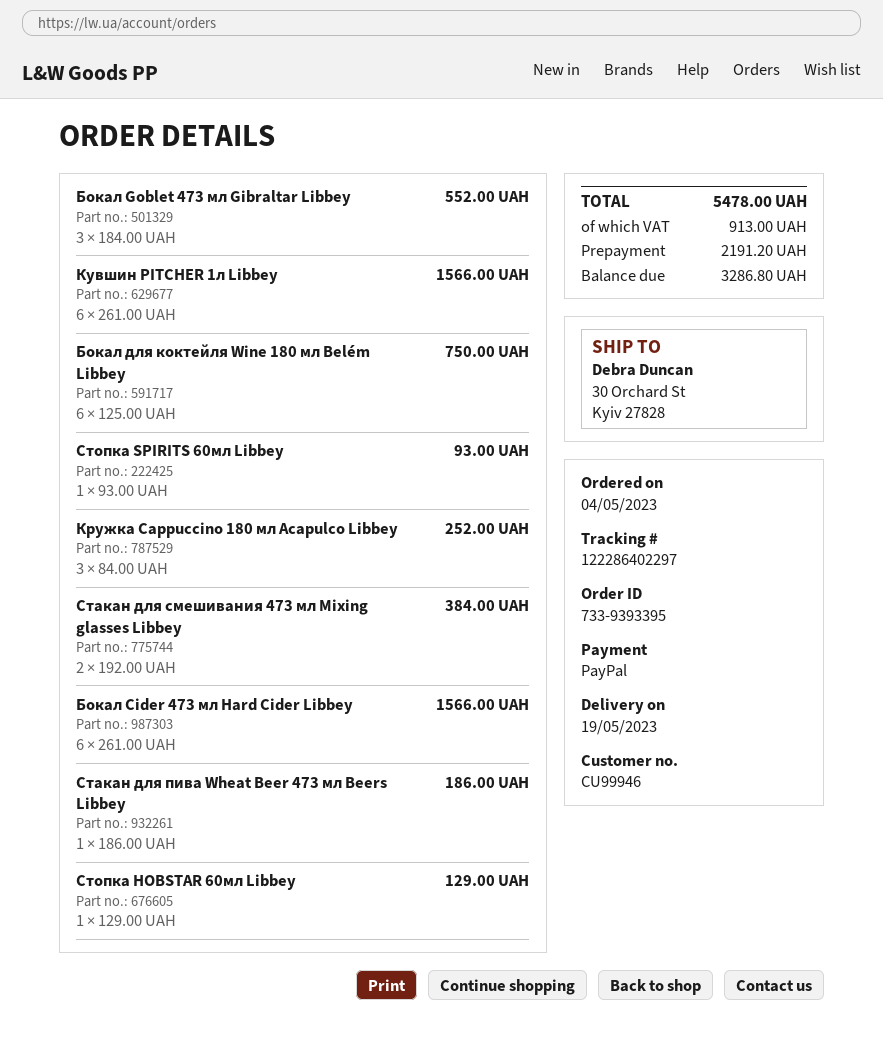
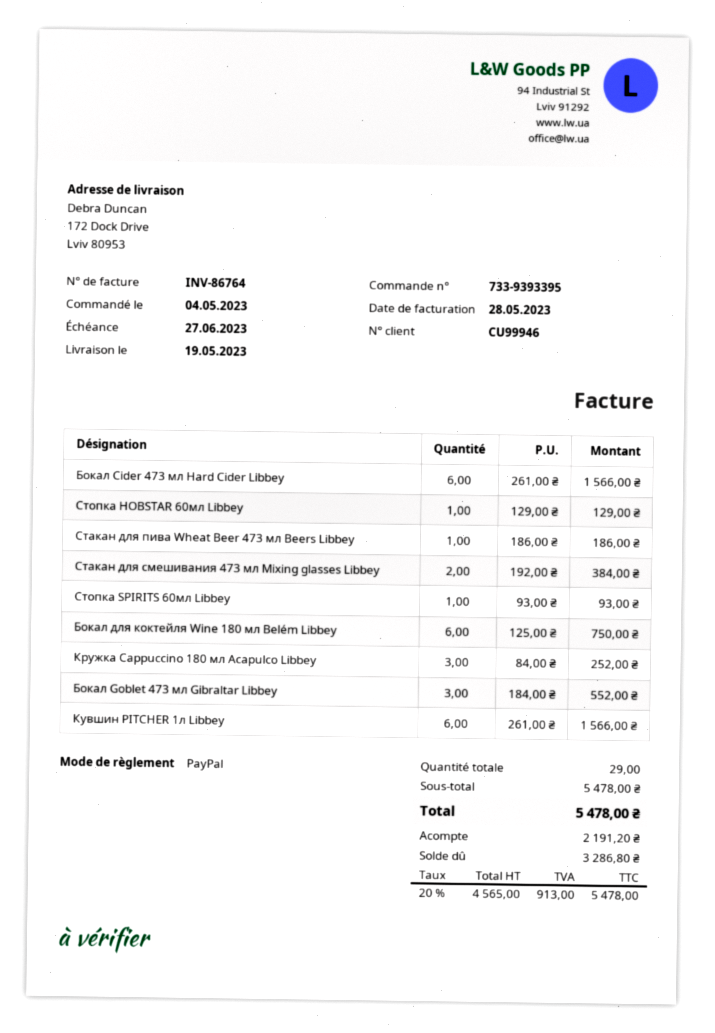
ship to: 30 Orchard St, Kyiv 27828 -> 172 Dock Drive, Lviv 80953

